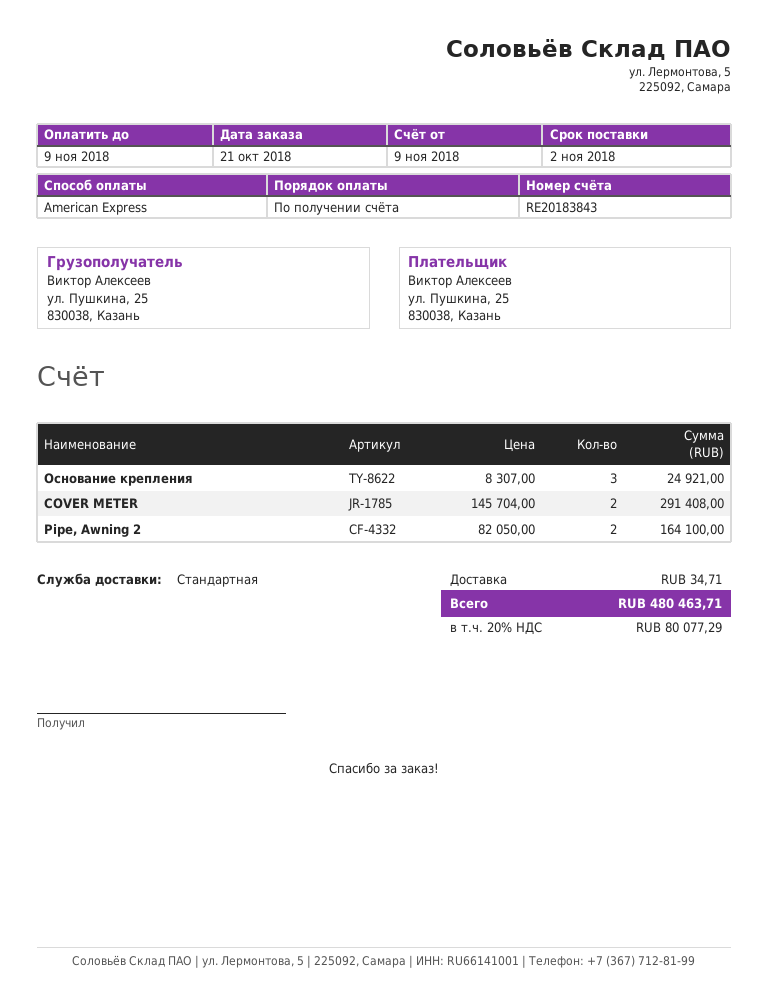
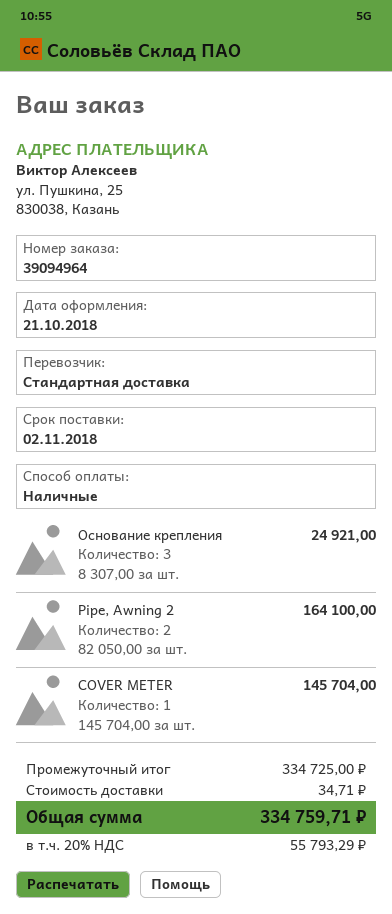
payment method: American Express -> cash
COVER METER: 2 x 145704.00 = 291408.00 -> 1 x 145704.00 = 145704.00
tax: 20% = 80077.29 -> 20% = 55793.29
total: 480463.71 -> 334759.71

